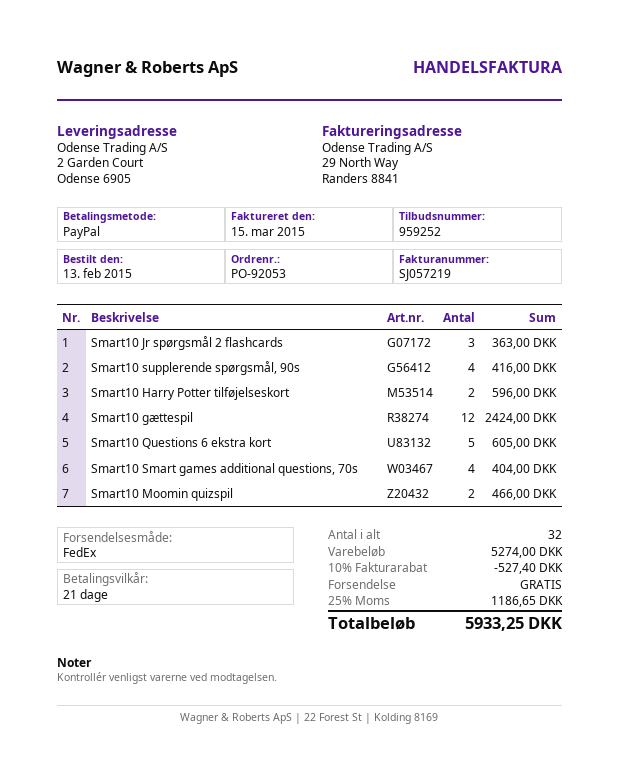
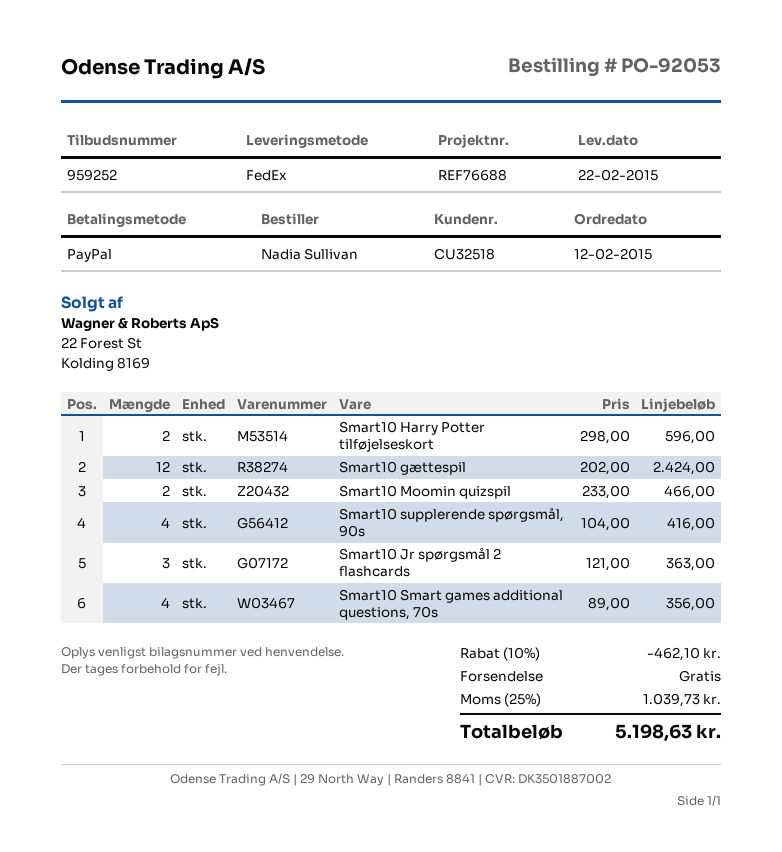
order date: 2015-02-13 -> 2015-02-12
Smart10 Questions 6 ekstra kort: 5 for 605.00 -> none
Smart10 Smart games additional questions, 70s: 4 for 404.00 -> 4 for 356.00
discount: 10% = 527.40 -> 10% = 462.10
tax: 25% = 1186.65 -> 25% = 1039.73
total: 5933.25 -> 5198.63

